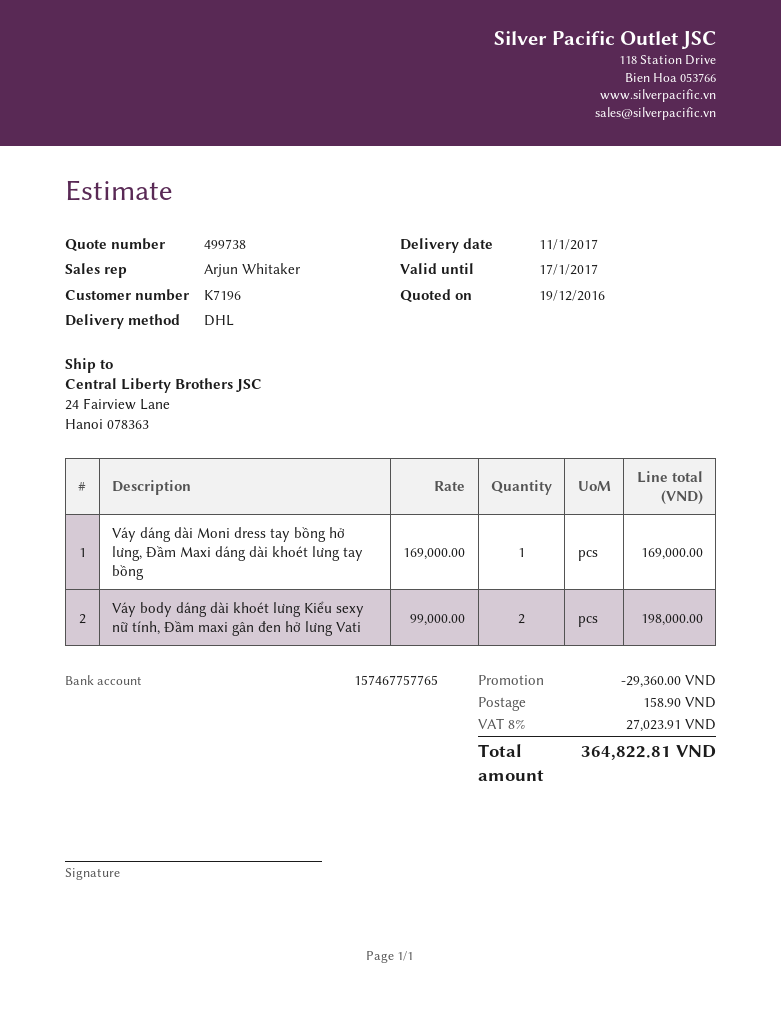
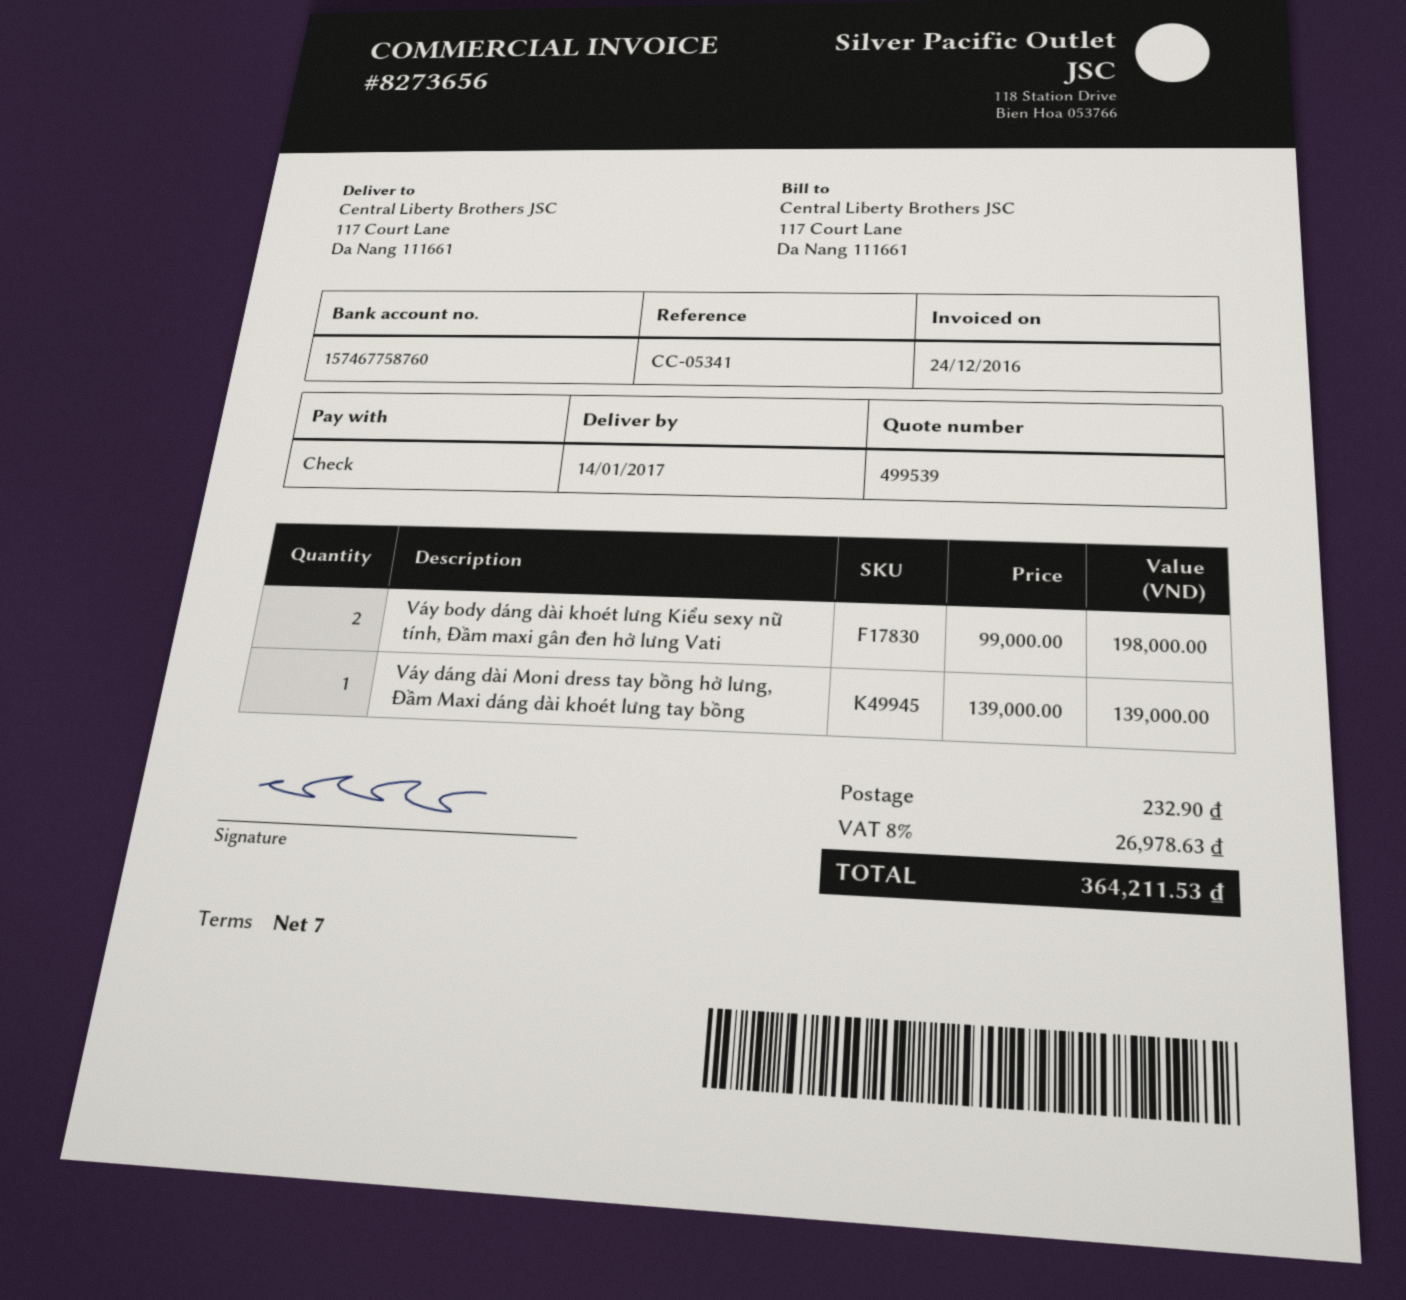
quote number: 499738 -> 499539
delivery date: 2017-01-11 -> 2017-01-14
bank account: 157467757765 -> 157467758760
ship to: 24 Fairview Lane, Hanoi 078363 -> 117 Court Lane, Da Nang 111661
Váy dáng dài Moni dress tay bồng hở lưng, Đầm Maxi dáng dài khoét lưng tay bồng: 1 x 169000.00 = 169000.00 -> 1 x 139000.00 = 139000.00
discount: 29360.00 -> none
shipping: 158.90 -> 232.90
tax: 8% = 27023.91 -> 8% = 26978.63
total: 364822.81 -> 364211.53

